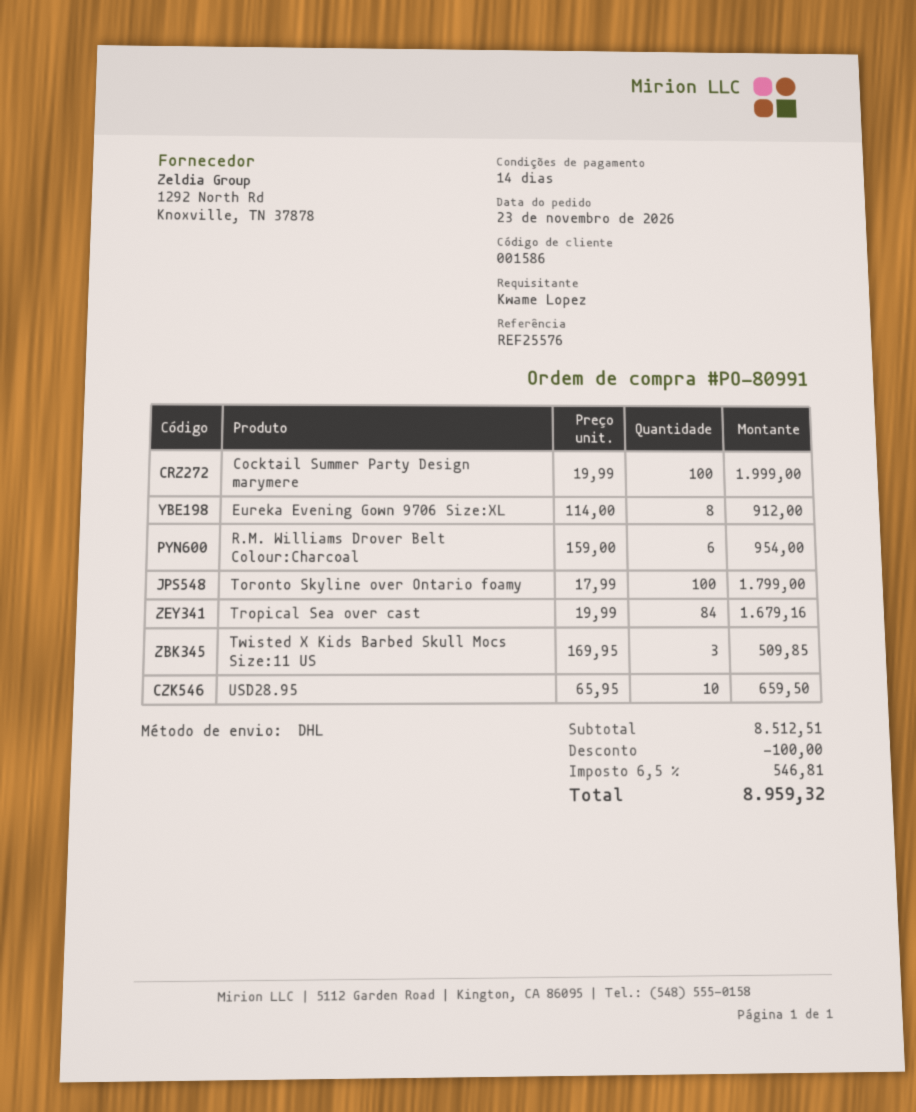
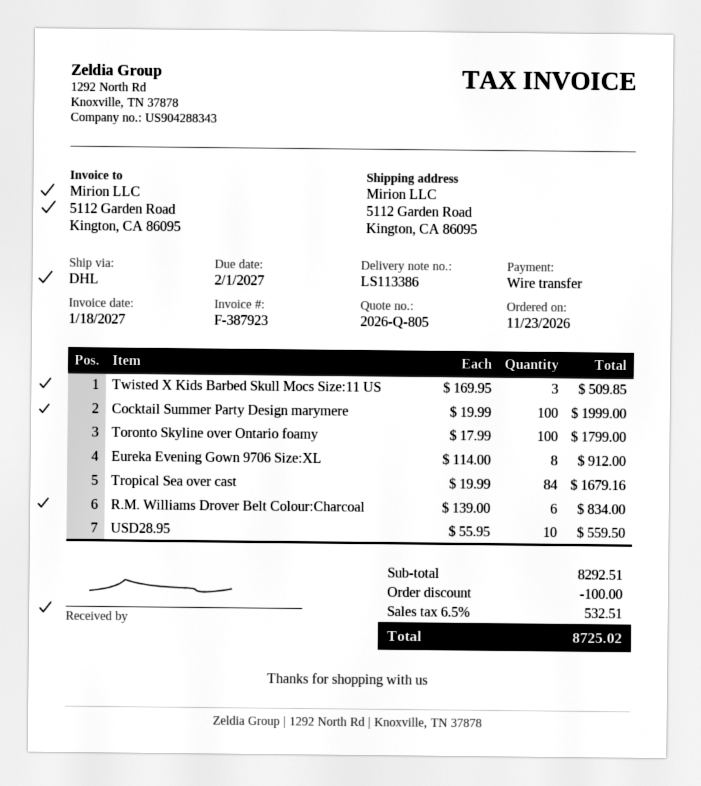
R.M. Williams Drover Belt Colour:Charcoal: 6 x 159.00 = 954.00 -> 6 x 139.00 = 834.00
USD28.95: 10 x 65.95 = 659.50 -> 10 x 55.95 = 559.50
subtotal: 8512.51 -> 8292.51
tax: 6.5% = 546.81 -> 6.5% = 532.51
total: 8959.32 -> 8725.02

